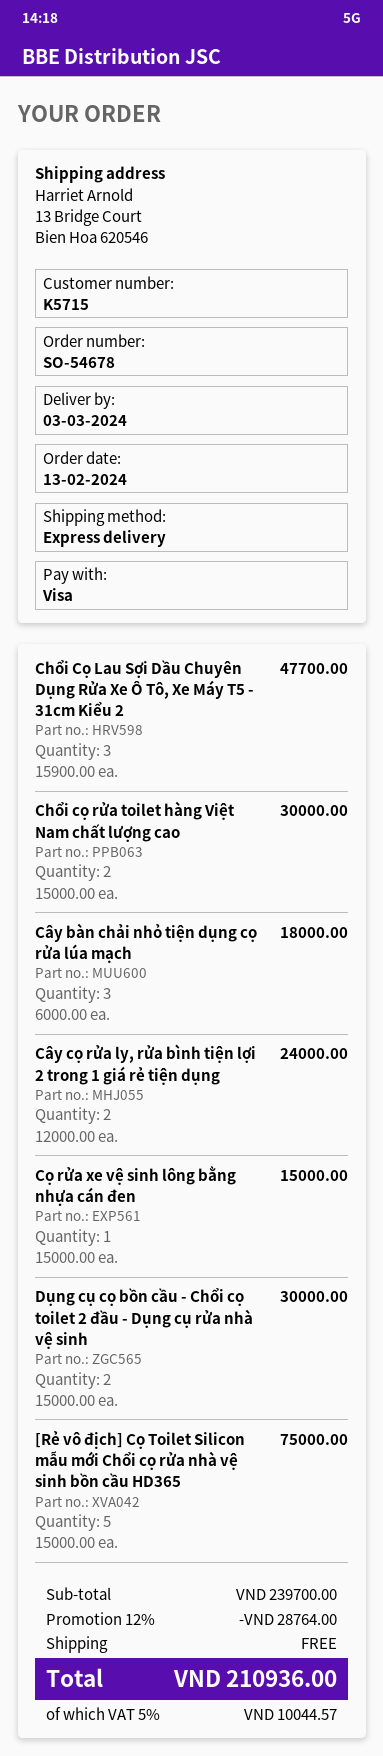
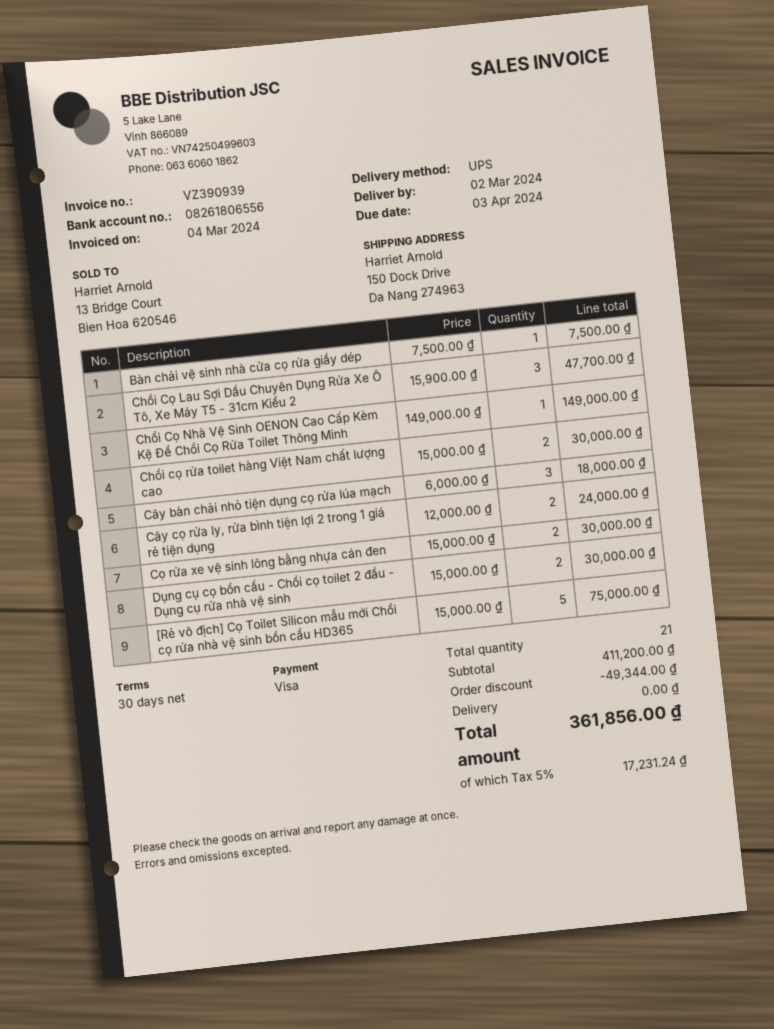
delivery date: 2024-03-03 -> 2024-03-02
shipping method: express -> UPS
ship to: 13 Bridge Court, Bien Hoa 620546 -> 150 Dock Drive, Da Nang 274963
Cọ rửa xe vệ sinh lông bằng nhựa cán đen: 1 x 15000.00 = 15000.00 -> 2 x 15000.00 = 30000.00
Bàn chải vệ sinh nhà cửa cọ rửa giầy dép: none -> 1 x 7500.00 = 7500.00
Chổi Cọ Nhà Vệ Sinh OENON Cao Cấp Kèm Kệ Để Chổi Cọ Rửa Toilet Thông Minh: none -> 1 x 149000.00 = 149000.00
subtotal: 239700.00 -> 411200.00
discount: 28764.00 -> 49344.00
tax: 5% = 10044.57 -> 5% = 17231.24
total: 210936.00 -> 361856.00

